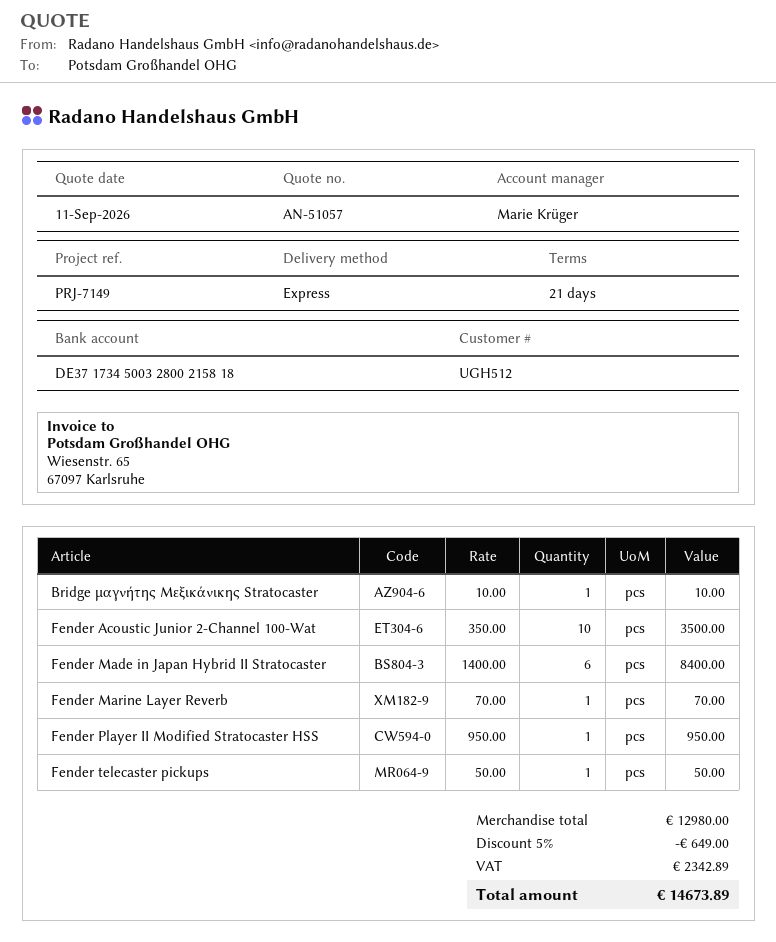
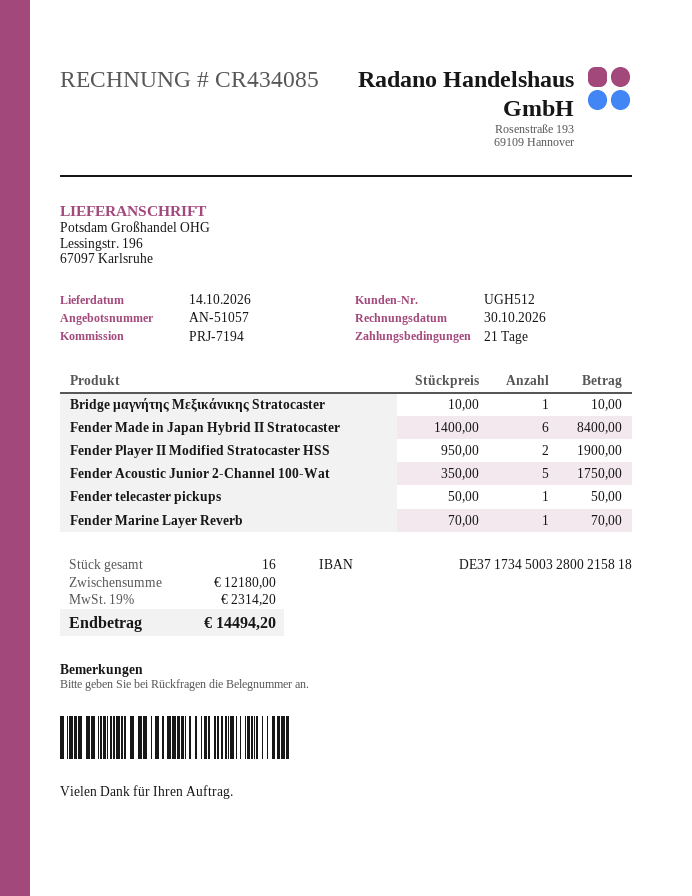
reference: PRJ-7149 -> PRJ-7194
Fender Acoustic Junior 2-Channel 100-Wat: 10 x 350.00 = 3500.00 -> 5 x 350.00 = 1750.00
Fender Player II Modified Stratocaster HSS: 1 x 950.00 = 950.00 -> 2 x 950.00 = 1900.00
subtotal: 12980.00 -> 12180.00
discount: 5% = 649.00 -> none
tax: 2342.89 -> 2314.20
total: 14673.89 -> 14494.20

